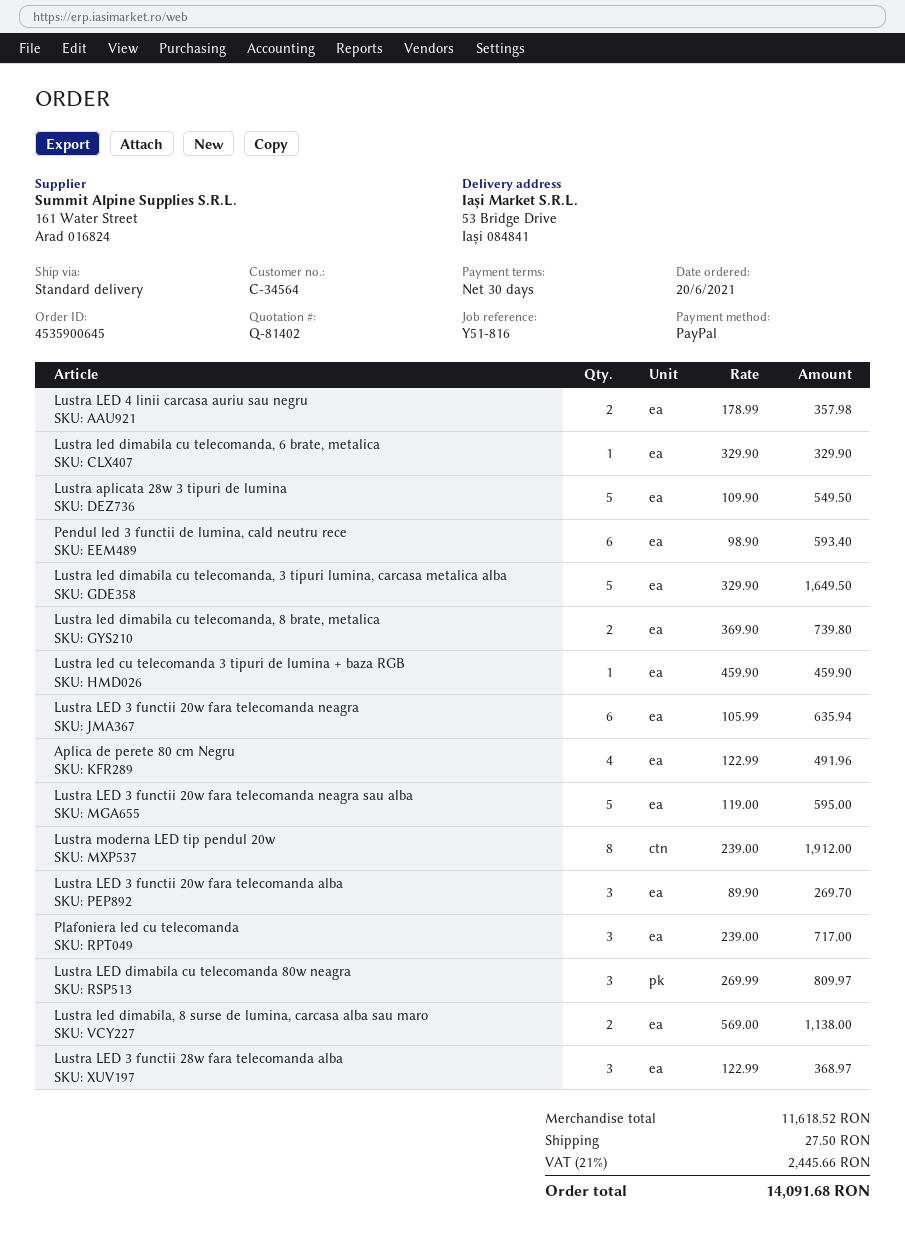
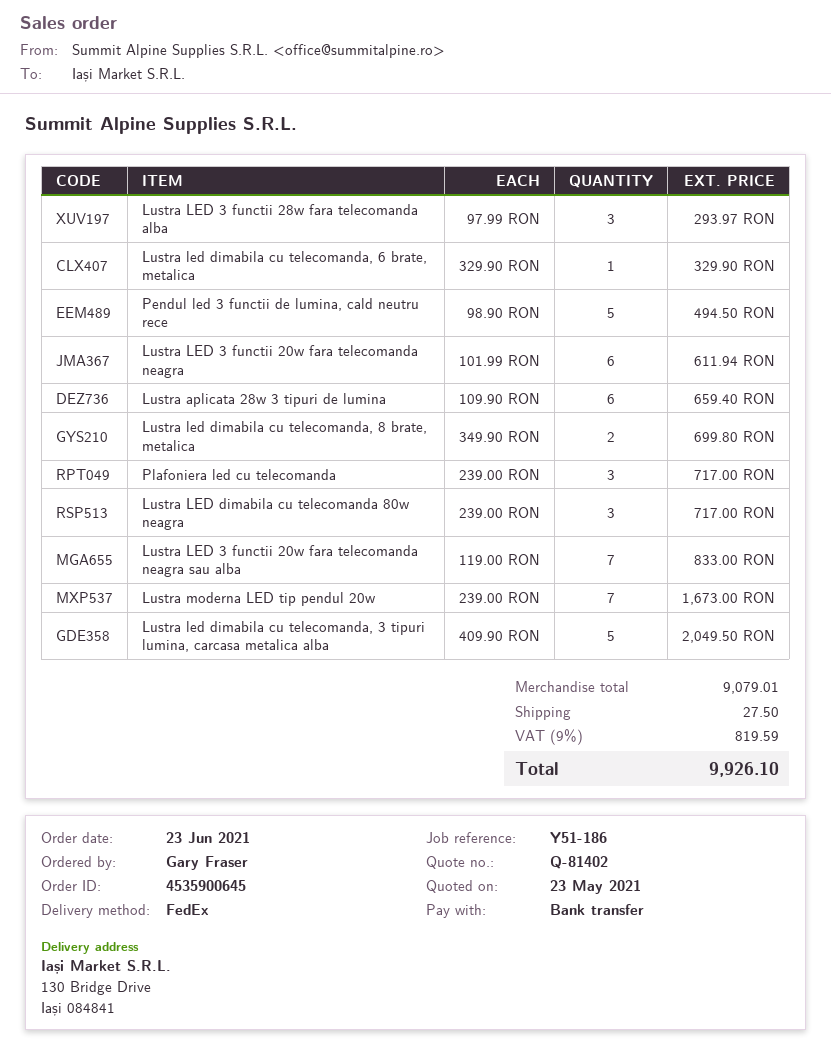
order date: 2021-06-20 -> 2021-06-23
reference: Y51-816 -> Y51-186
payment method: PayPal -> bank transfer
shipping method: standard -> FedEx
ship to: 53 Bridge Drive, Iași 084841 -> 130 Bridge Drive, Iași 084841
Lustra LED 4 linii carcasa auriu sau negru: 2 x 178.99 = 357.98 -> none
Lustra aplicata 28w 3 tipuri de lumina: 5 x 109.90 = 549.50 -> 6 x 109.90 = 659.40
Pendul led 3 functii de lumina, cald neutru rece: 6 x 98.90 = 593.40 -> 5 x 98.90 = 494.50
Lustra led dimabila cu telecomanda, 3 tipuri lumina, carcasa metalica alba: 5 x 329.90 = 1649.50 -> 5 x 409.90 = 2049.50
Lustra led dimabila cu telecomanda, 8 brate, metalica: 2 x 369.90 = 739.80 -> 2 x 349.90 = 699.80
Lustra led cu telecomanda 3 tipuri de lumina + baza RGB: 1 x 459.90 = 459.90 -> none
Lustra LED 3 functii 20w fara telecomanda neagra: 6 x 105.99 = 635.94 -> 6 x 101.99 = 611.94
Aplica de perete 80 cm Negru: 4 x 122.99 = 491.96 -> none
Lustra LED 3 functii 20w fara telecomanda neagra sau alba: 5 x 119.00 = 595.00 -> 7 x 119.00 = 833.00
Lustra moderna LED tip pendul 20w: 8 x 239.00 = 1912.00 -> 7 x 239.00 = 1673.00
Lustra LED 3 functii 20w fara telecomanda alba: 3 x 89.90 = 269.70 -> none
Lustra LED dimabila cu telecomanda 80w neagra: 3 x 269.99 = 809.97 -> 3 x 239.00 = 717.00
Lustra led dimabila, 8 surse de lumina, carcasa alba sau maro: 2 x 569.00 = 1138.00 -> none
Lustra LED 3 functii 28w fara telecomanda alba: 3 x 122.99 = 368.97 -> 3 x 97.99 = 293.97
subtotal: 11618.52 -> 9079.01
tax: 21% = 2445.66 -> 9% = 819.59
total: 14091.68 -> 9926.10

